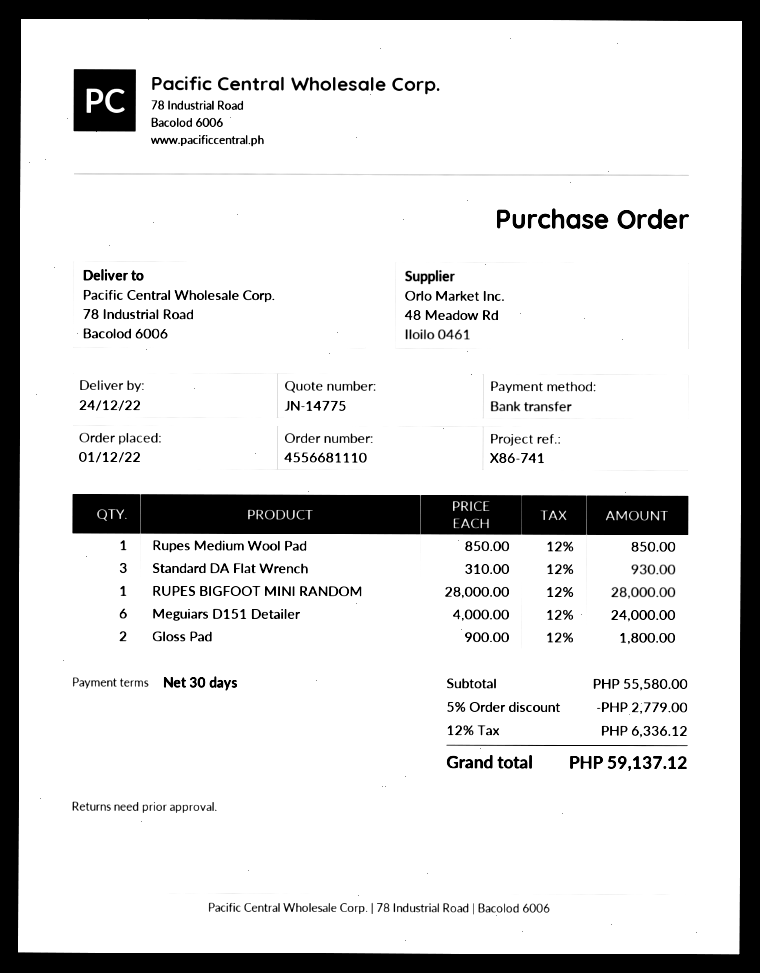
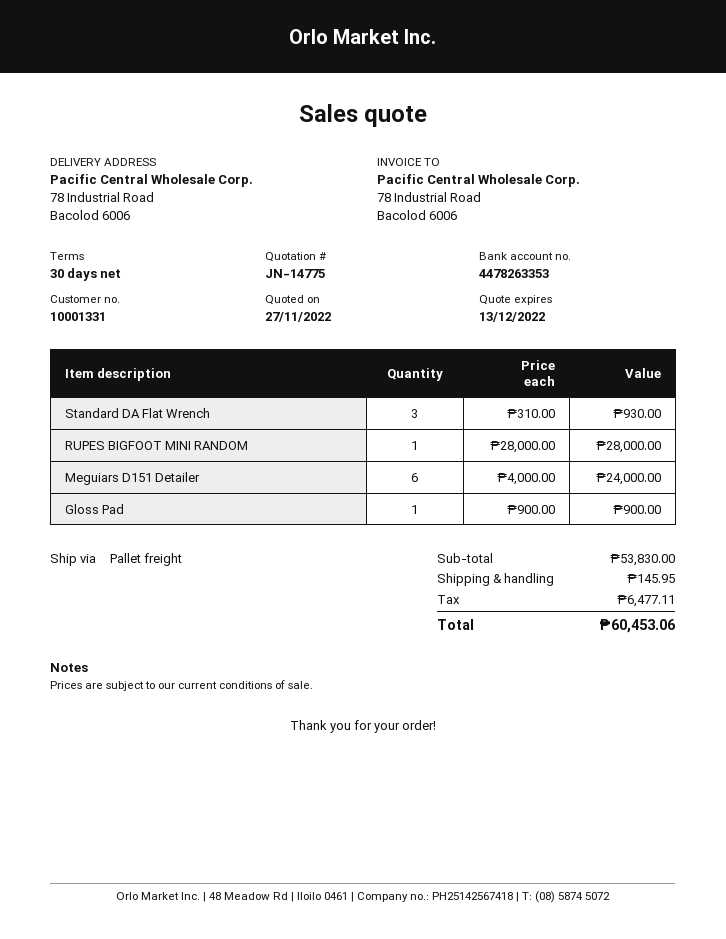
Rupes Medium Wool Pad: 1 x 850.00 = 850.00 -> none
Gloss Pad: 2 x 900.00 = 1800.00 -> 1 x 900.00 = 900.00
subtotal: 55580.00 -> 53830.00
discount: 5% = 2779.00 -> none
shipping: none -> 145.95
tax: 6336.12 -> 6477.11
total: 59137.12 -> 60453.06

